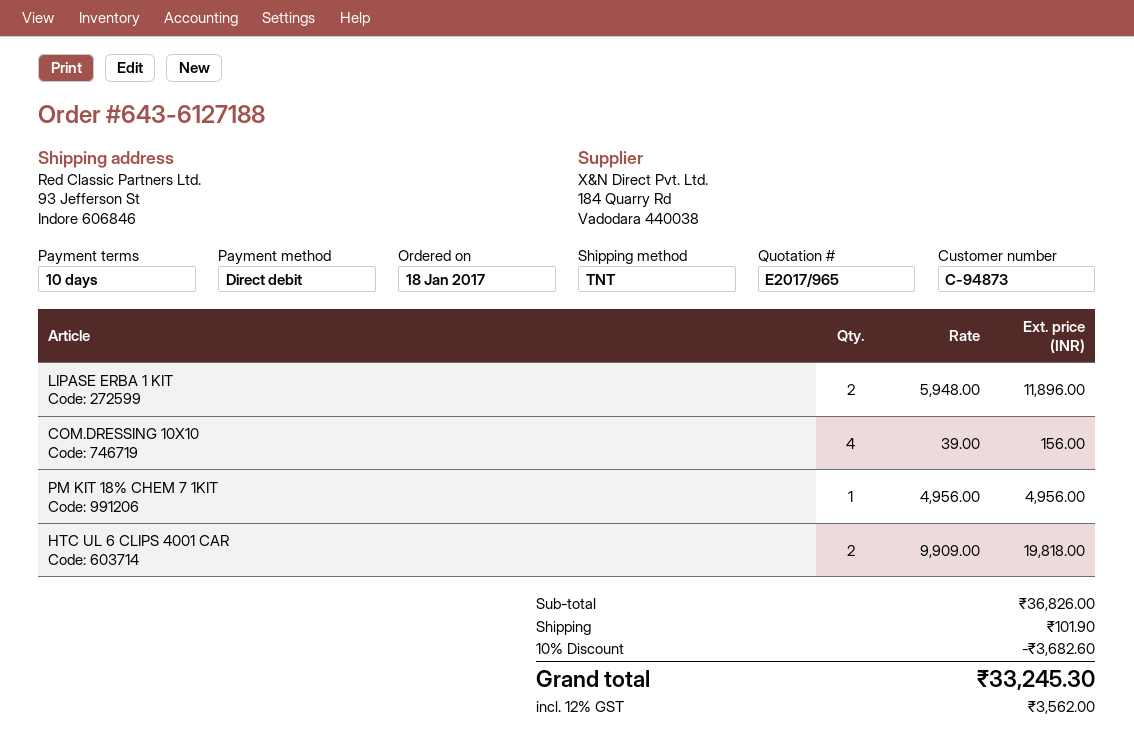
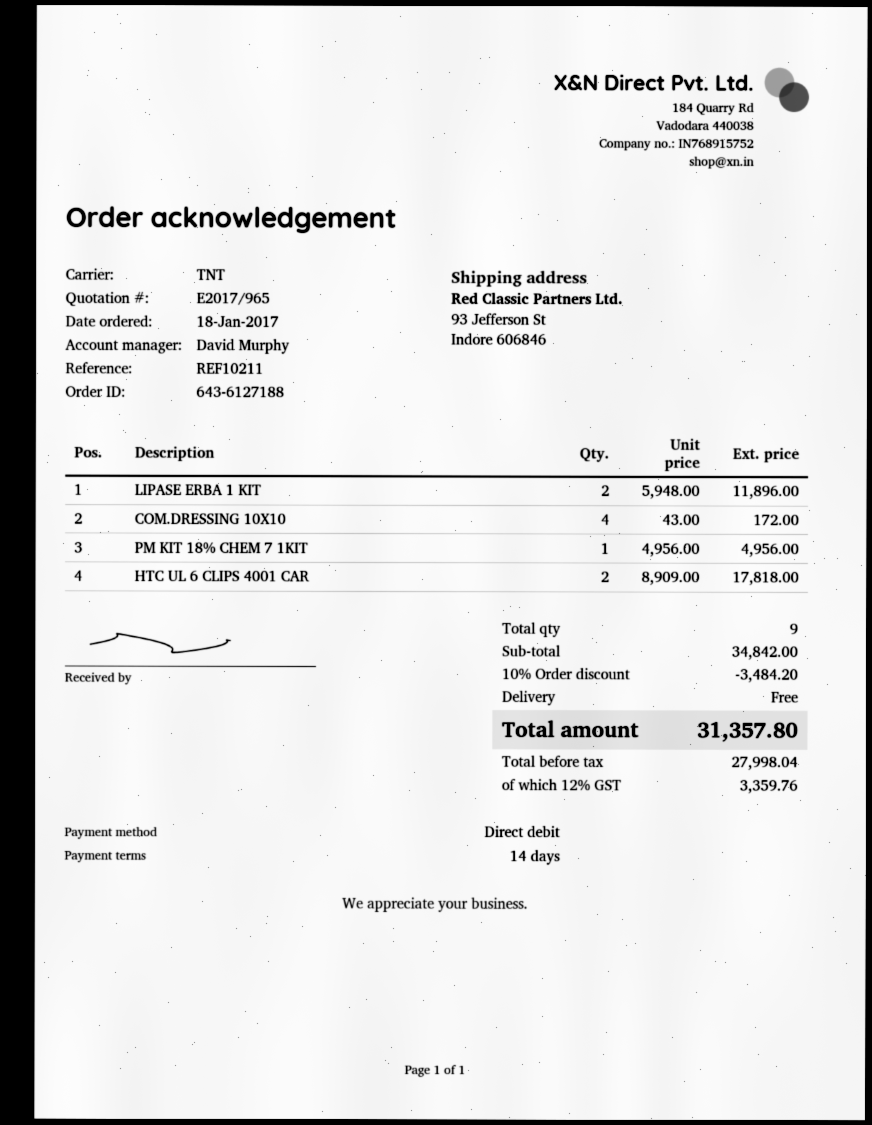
payment terms: 10 days -> 14 days
COM.DRESSING 10X10: 4 x 39.00 = 156.00 -> 4 x 43.00 = 172.00
HTC UL 6 CLIPS 4001 CAR: 2 x 9909.00 = 19818.00 -> 2 x 8909.00 = 17818.00
subtotal: 36826.00 -> 34842.00
discount: 10% = 3682.60 -> 10% = 3484.20
shipping: 101.90 -> 0.00
tax: 12% = 3562.00 -> 12% = 3359.76
total: 33245.30 -> 31357.80

